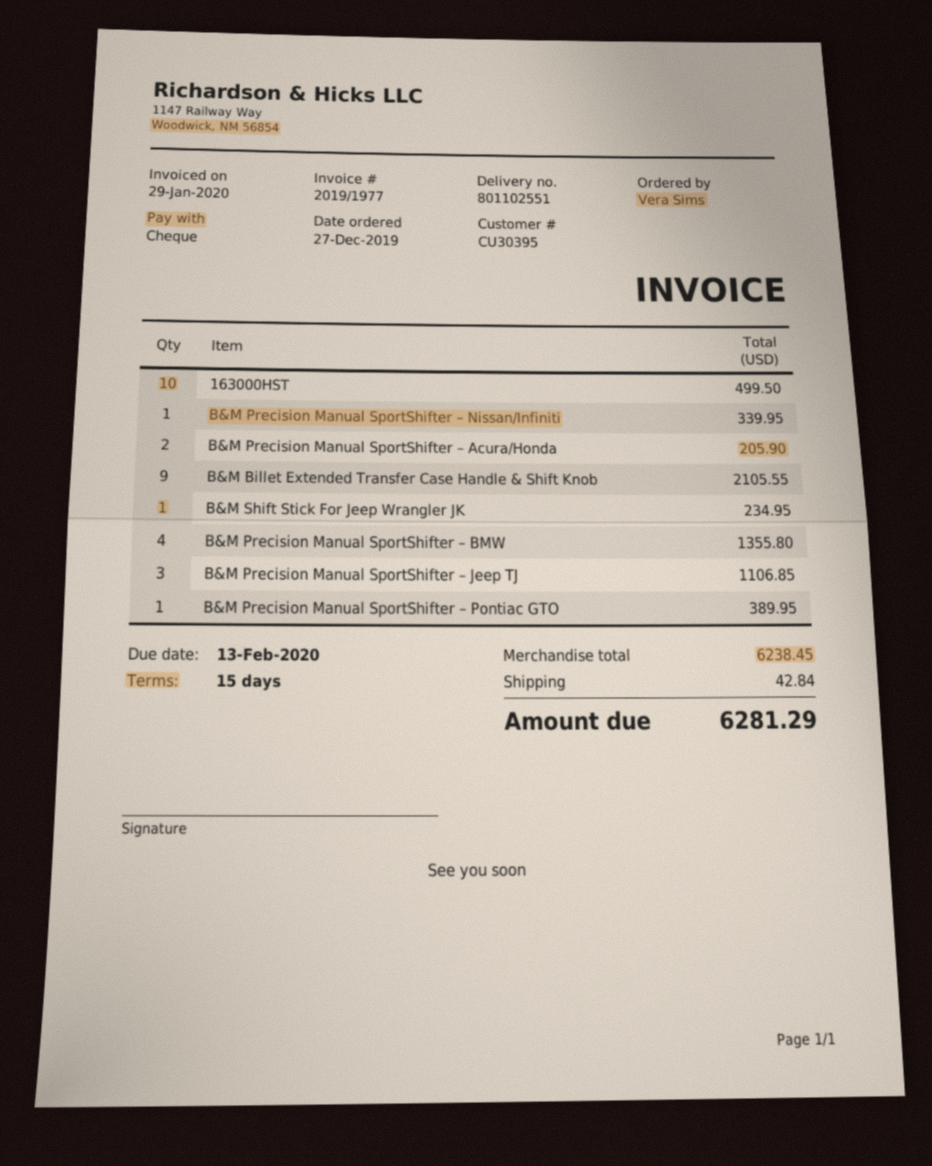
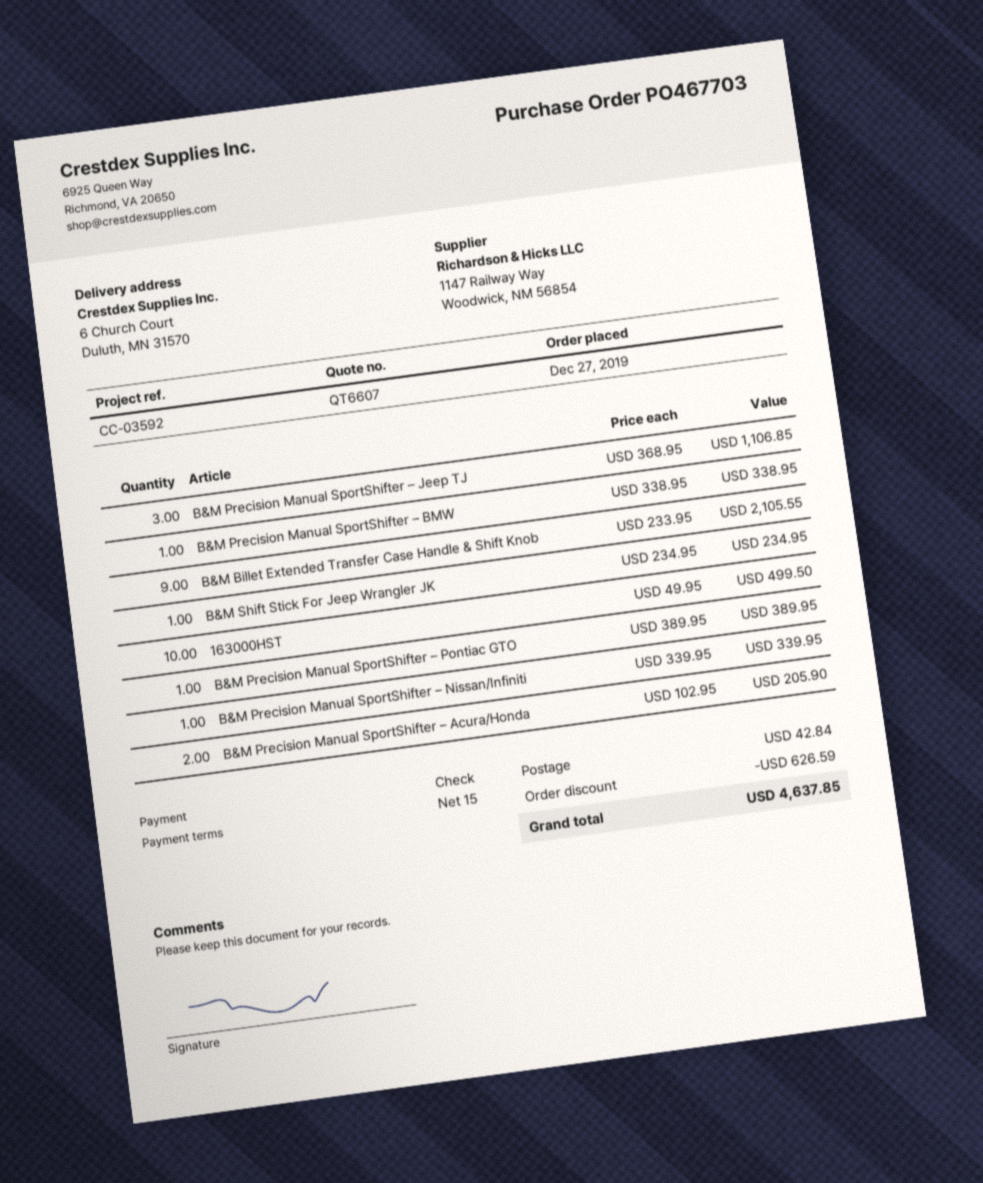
B&M Precision Manual SportShifter – BMW: 4 for 1355.80 -> 1 for 338.95
discount: none -> 626.59
total: 6281.29 -> 4637.85

